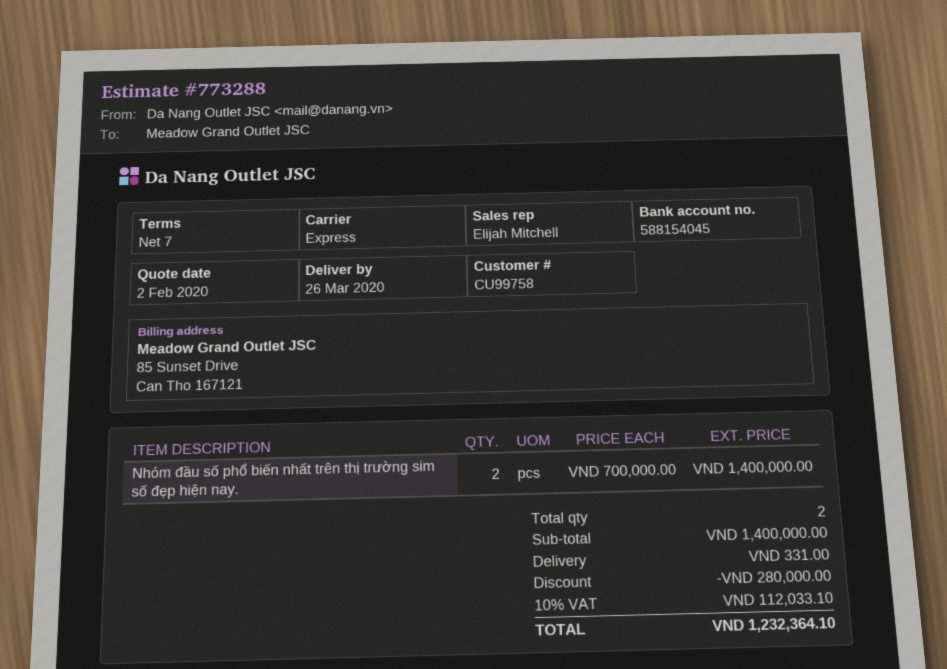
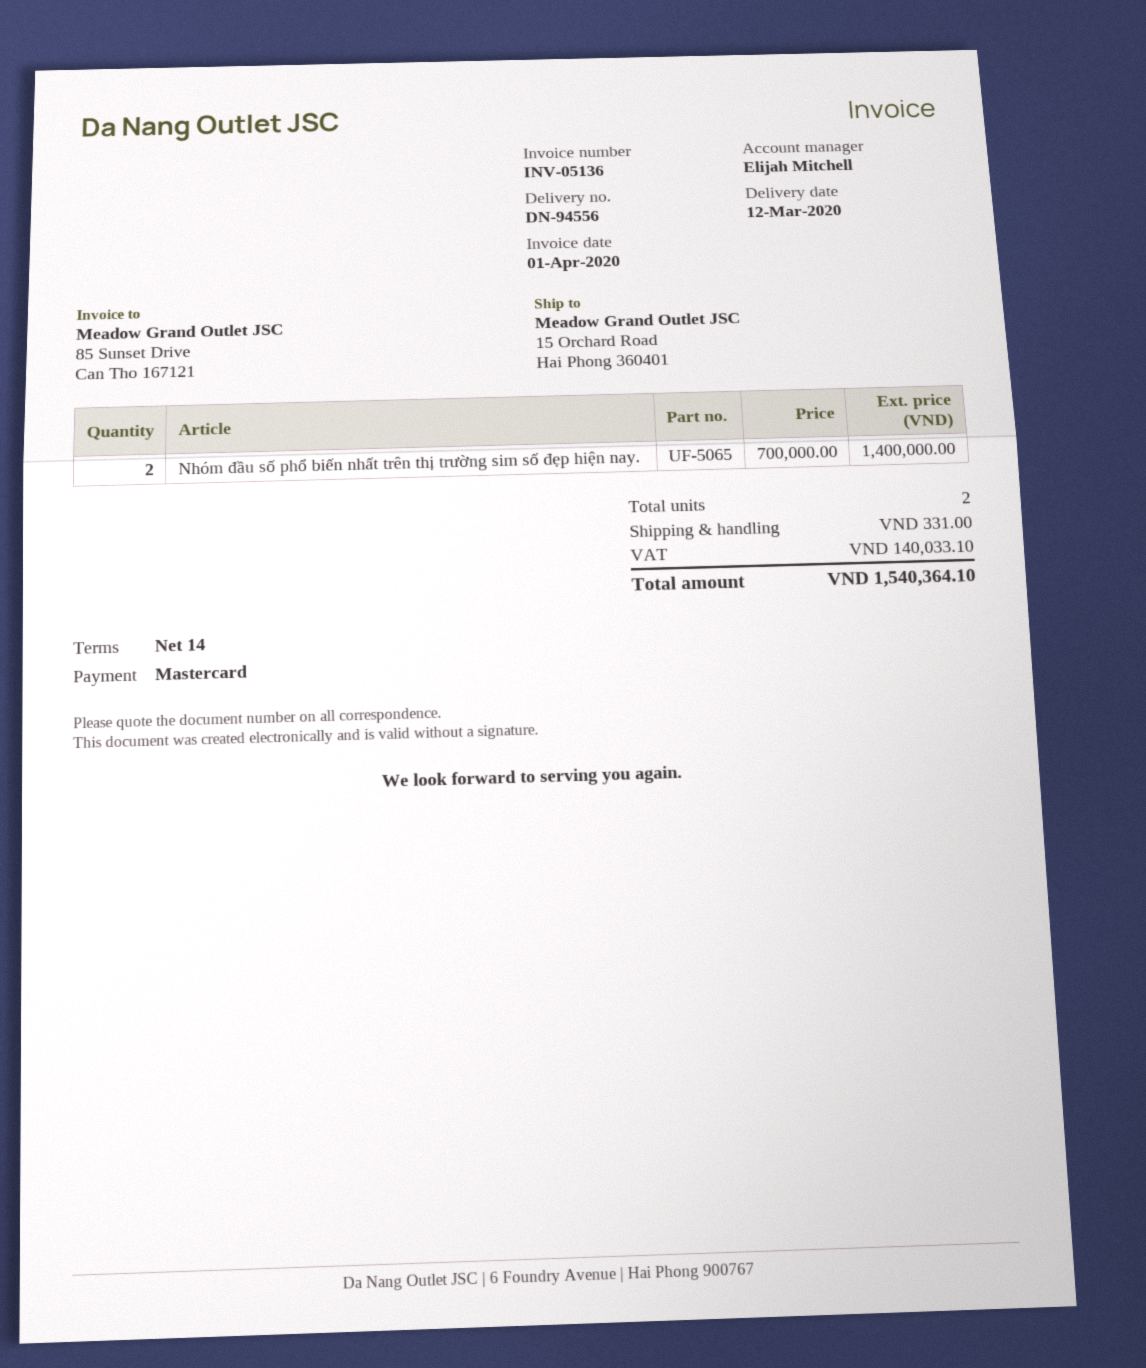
delivery date: 2020-03-26 -> 2020-03-12
payment terms: 7 days -> 14 days
discount: 280000.00 -> none
tax: 112033.10 -> 140033.10
total: 1232364.10 -> 1540364.10

